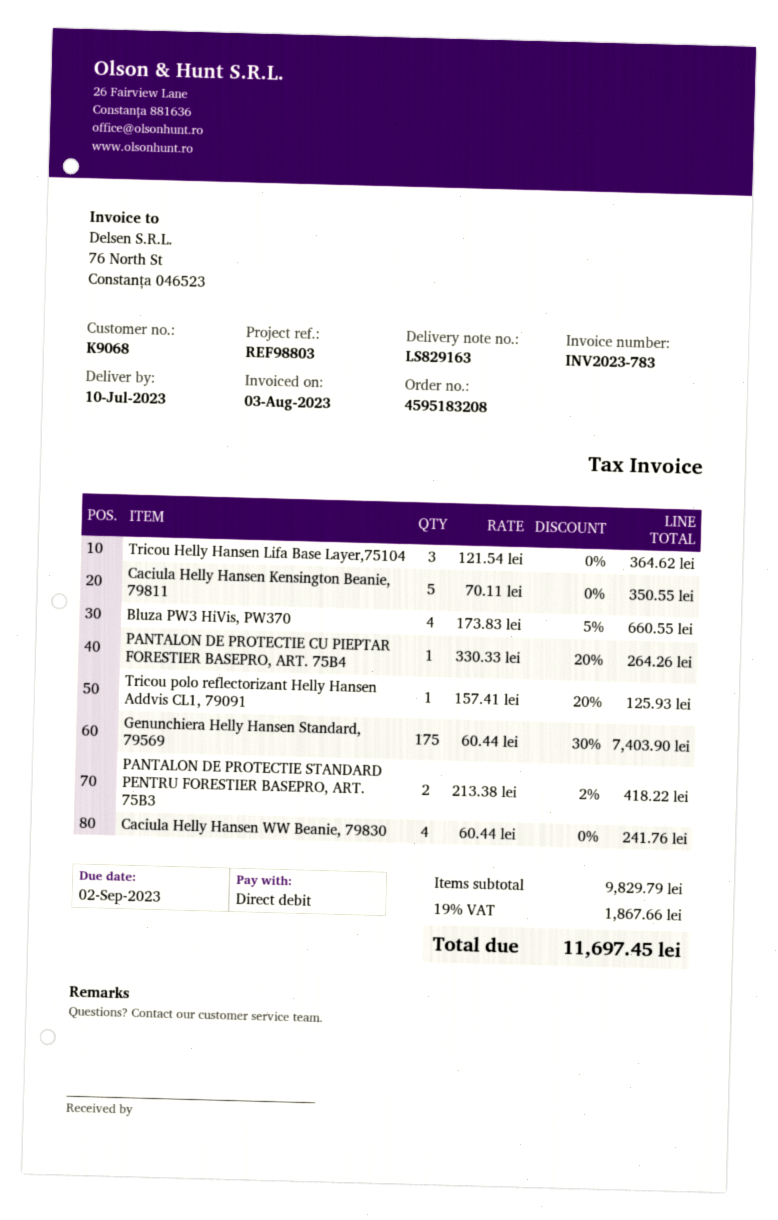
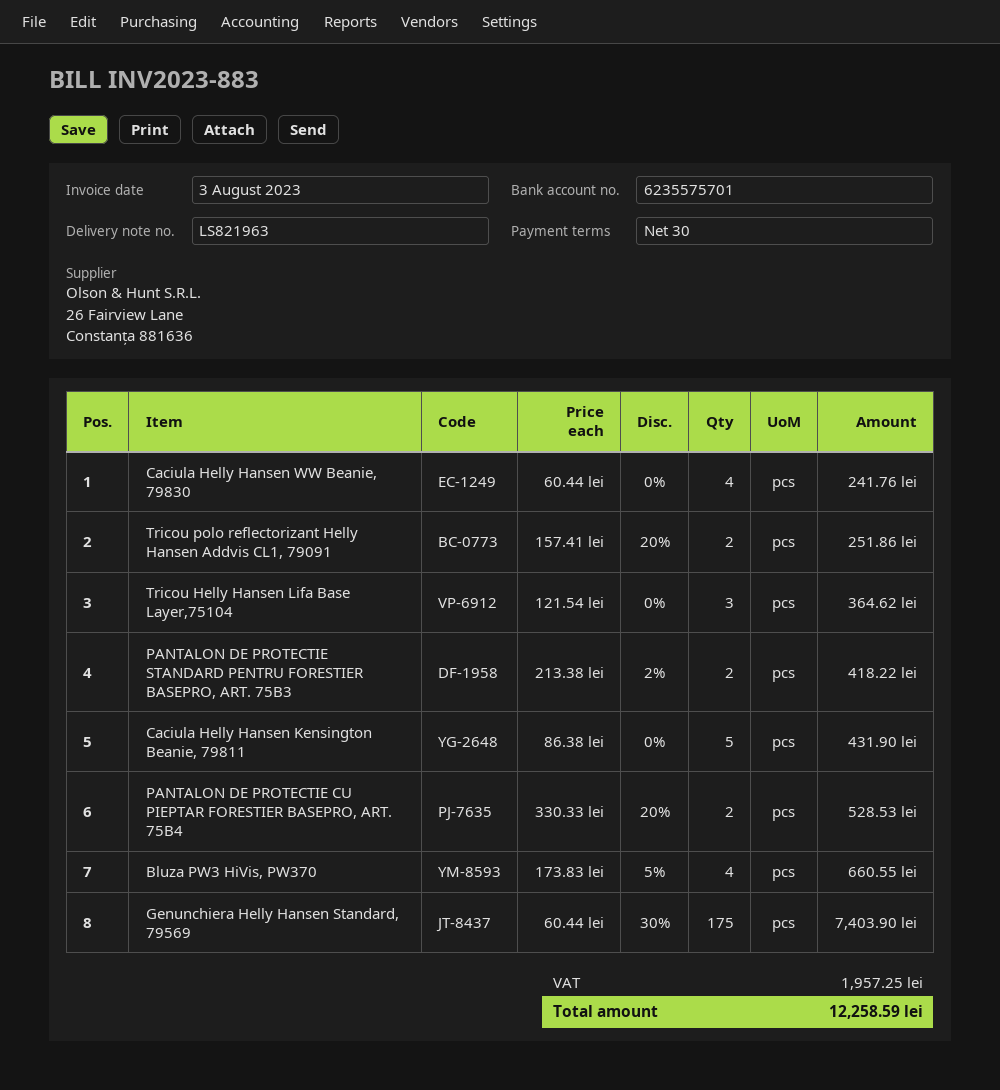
delivery note number: LS829163 -> LS821963
invoice number: INV2023-783 -> INV2023-883
Caciula Helly Hansen Kensington Beanie, 79811: 5 x 70.11 = 350.55 -> 5 x 86.38 = 431.90
PANTALON DE PROTECTIE CU PIEPTAR FORESTIER BASEPRO, ART. 75B4: 1 x 330.33 - 20% = 264.26 -> 2 x 330.33 - 20% = 528.53
Tricou polo reflectorizant Helly Hansen Addvis CL1, 79091: 1 x 157.41 - 20% = 125.93 -> 2 x 157.41 - 20% = 251.86
tax: 1867.66 -> 1957.25
total: 11697.45 -> 12258.59

